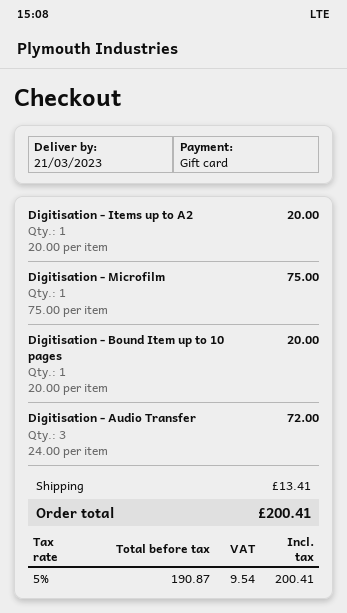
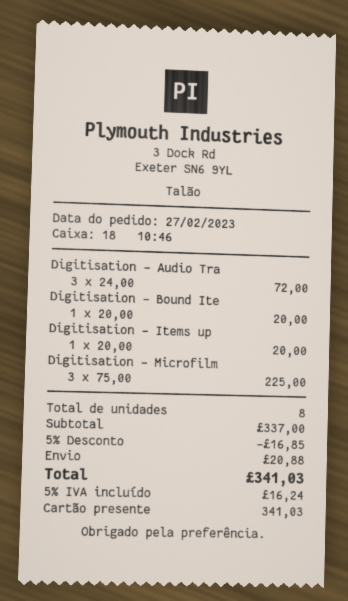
Digitisation - Microfilm: 1 x 75.00 = 75.00 -> 3 x 75.00 = 225.00
discount: none -> 5% = 16.85
shipping: 13.41 -> 20.88
tax: 5% = 9.54 -> 5% = 16.24
total: 200.41 -> 341.03

